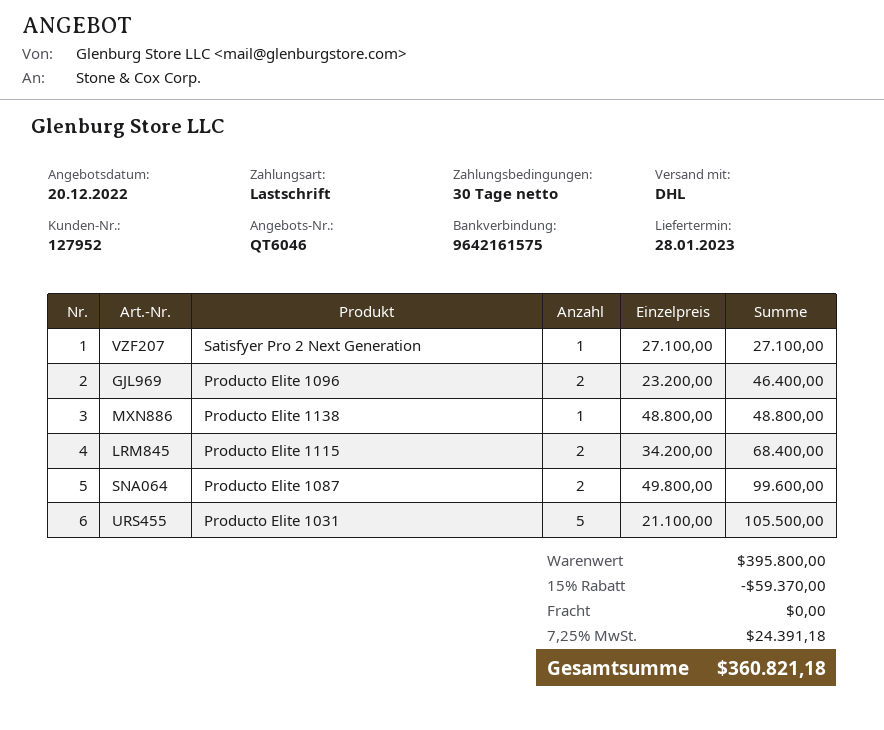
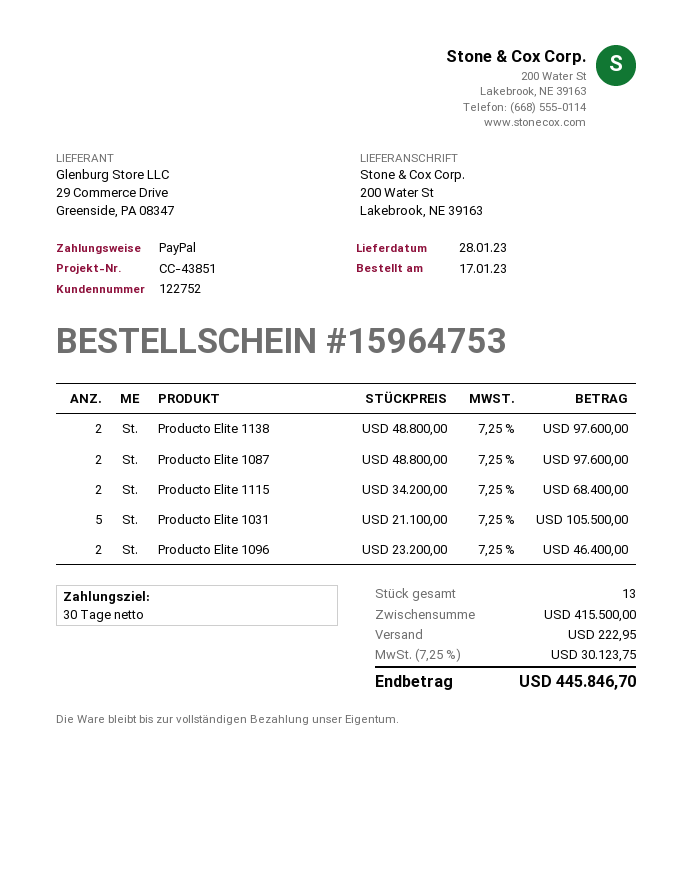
customer number: 127952 -> 122752
payment method: direct debit -> PayPal
Satisfyer Pro 2 Next Generation: 1 x 27100.00 = 27100.00 -> none
Producto Elite 1138: 1 x 48800.00 = 48800.00 -> 2 x 48800.00 = 97600.00
Producto Elite 1087: 2 x 49800.00 = 99600.00 -> 2 x 48800.00 = 97600.00
subtotal: 395800.00 -> 415500.00
discount: 15% = 59370.00 -> none
shipping: 0.00 -> 222.95
tax: 7.25% = 24391.18 -> 7.25% = 30123.75
total: 360821.18 -> 445846.70

